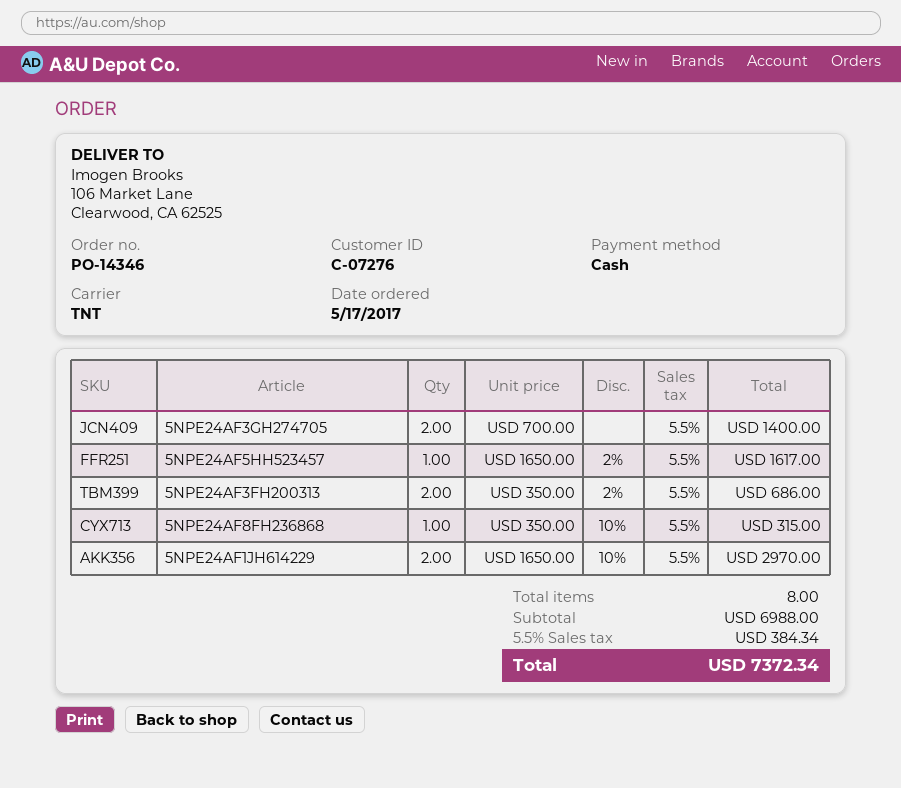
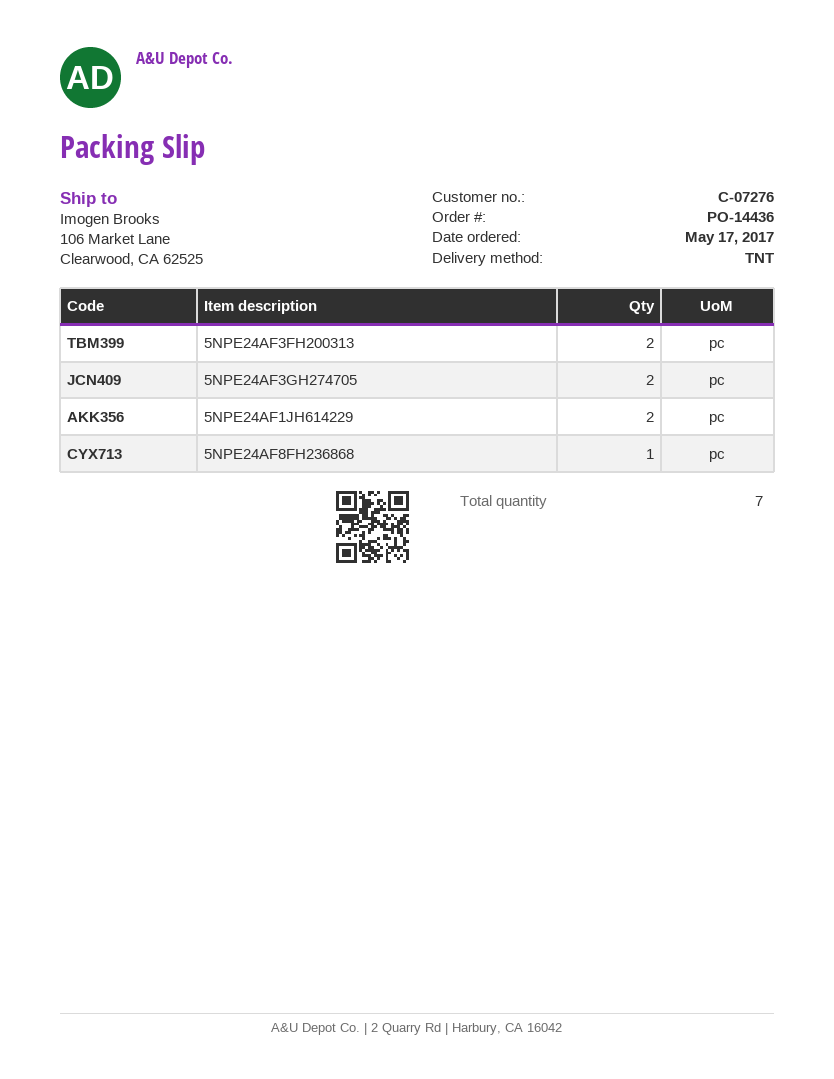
order number: PO-14346 -> PO-14436
5NPE24AF5HH523457: 1 -> none
total quantity: 8 -> 7

